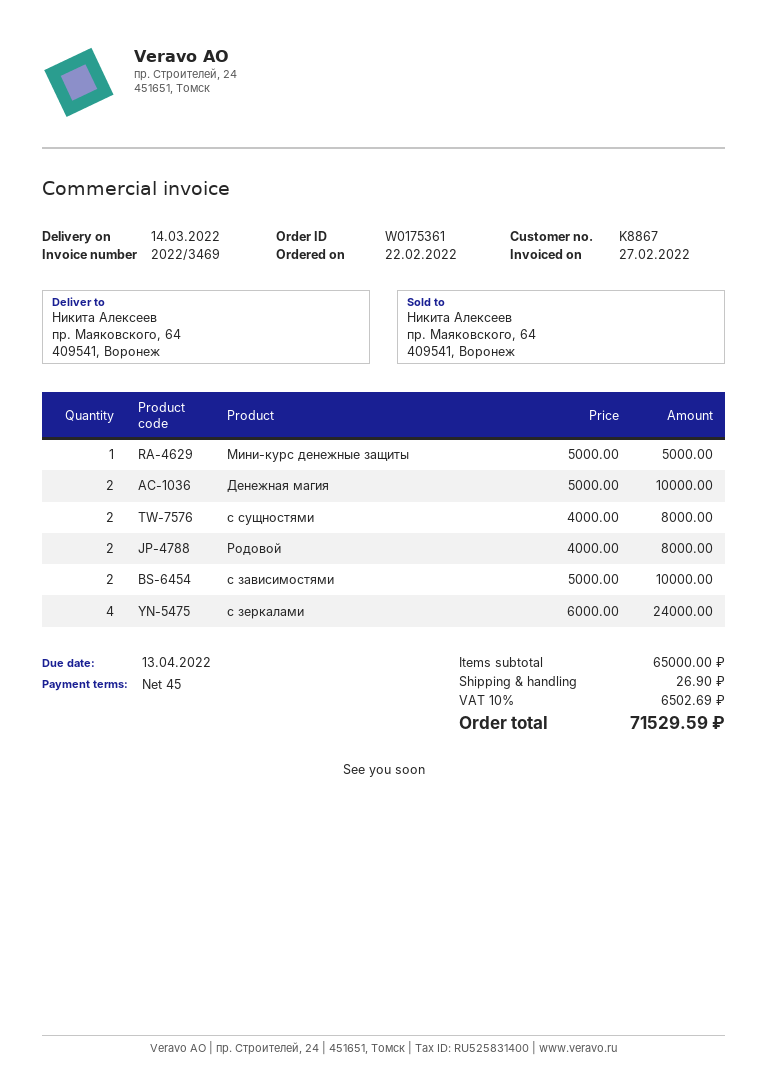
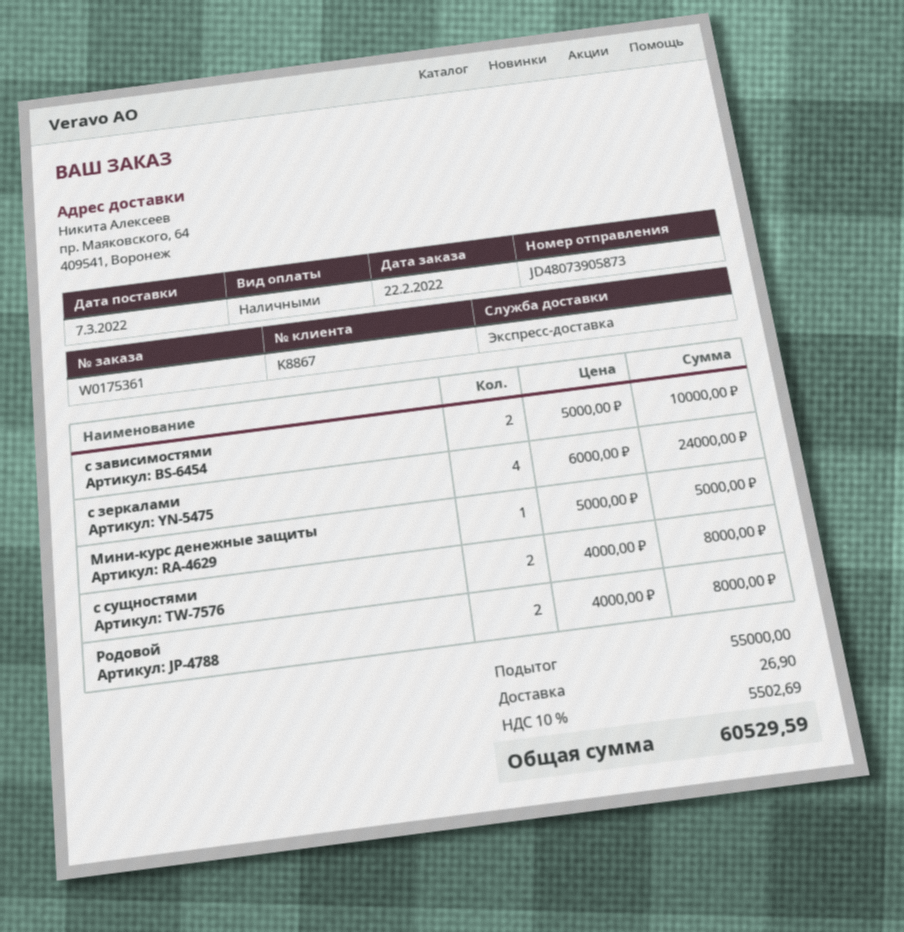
delivery date: 2022-03-14 -> 2022-03-07
Денежная магия: 2 x 5000.00 = 10000.00 -> none
subtotal: 65000.00 -> 55000.00
tax: 10% = 6502.69 -> 10% = 5502.69
total: 71529.59 -> 60529.59

